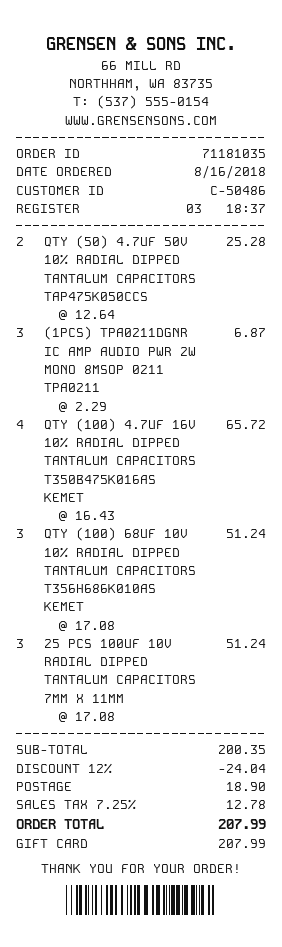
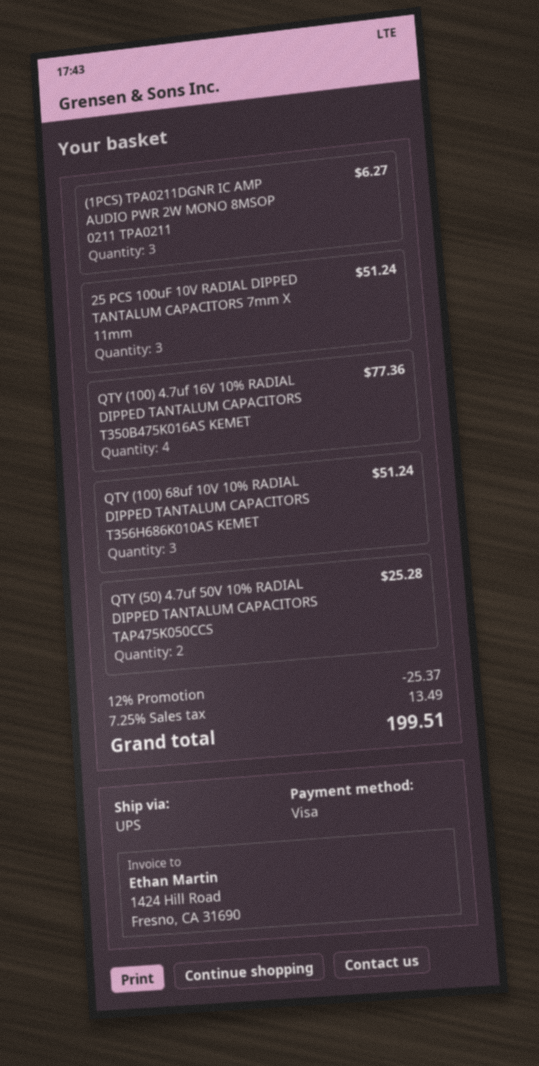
payment method: gift card -> Visa
(1PCS) TPA0211DGNR IC AMP AUDIO PWR 2W MONO 8MSOP 0211 TPA0211: 3 for 6.87 -> 3 for 6.27
QTY (100) 4.7UF 16V 10% RADIAL DIPPED TANTALUM CAPACITORS T350B475K016AS KEMET: 4 for 65.72 -> 4 for 77.36
discount: 12% = 24.04 -> 12% = 25.37
shipping: 18.90 -> none
tax: 7.25% = 12.78 -> 7.25% = 13.49
total: 207.99 -> 199.51

